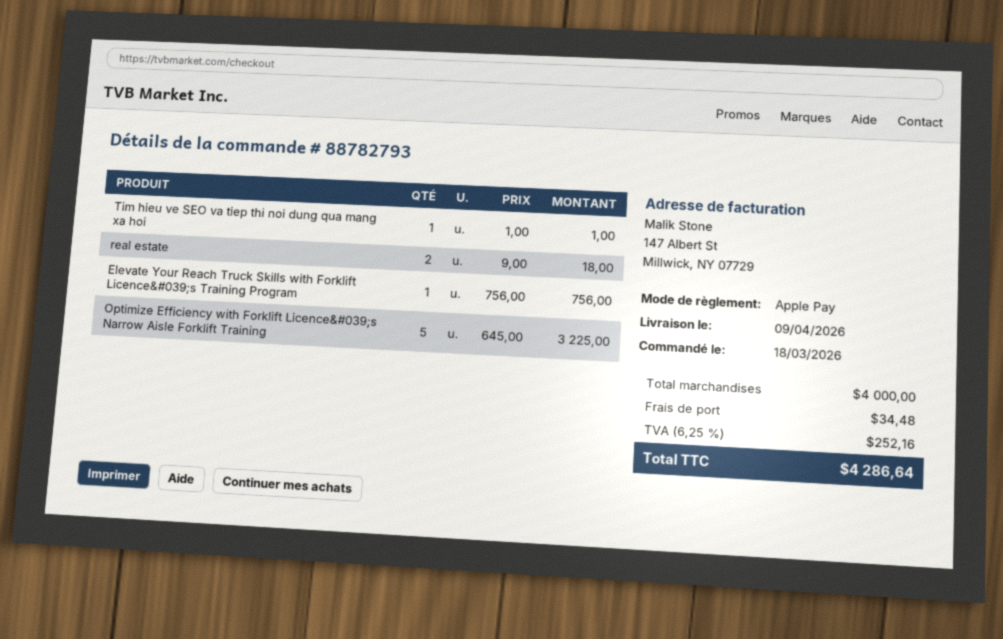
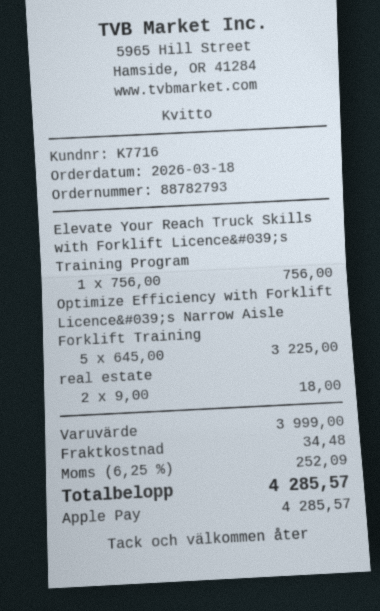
Tim hieu ve SEO va tiep thi noi dung qua mang xa hoi: 1 x 1.00 = 1.00 -> none
subtotal: 4000.00 -> 3999.00
tax: 6.25% = 252.16 -> 6.25% = 252.09
total: 4286.64 -> 4285.57

